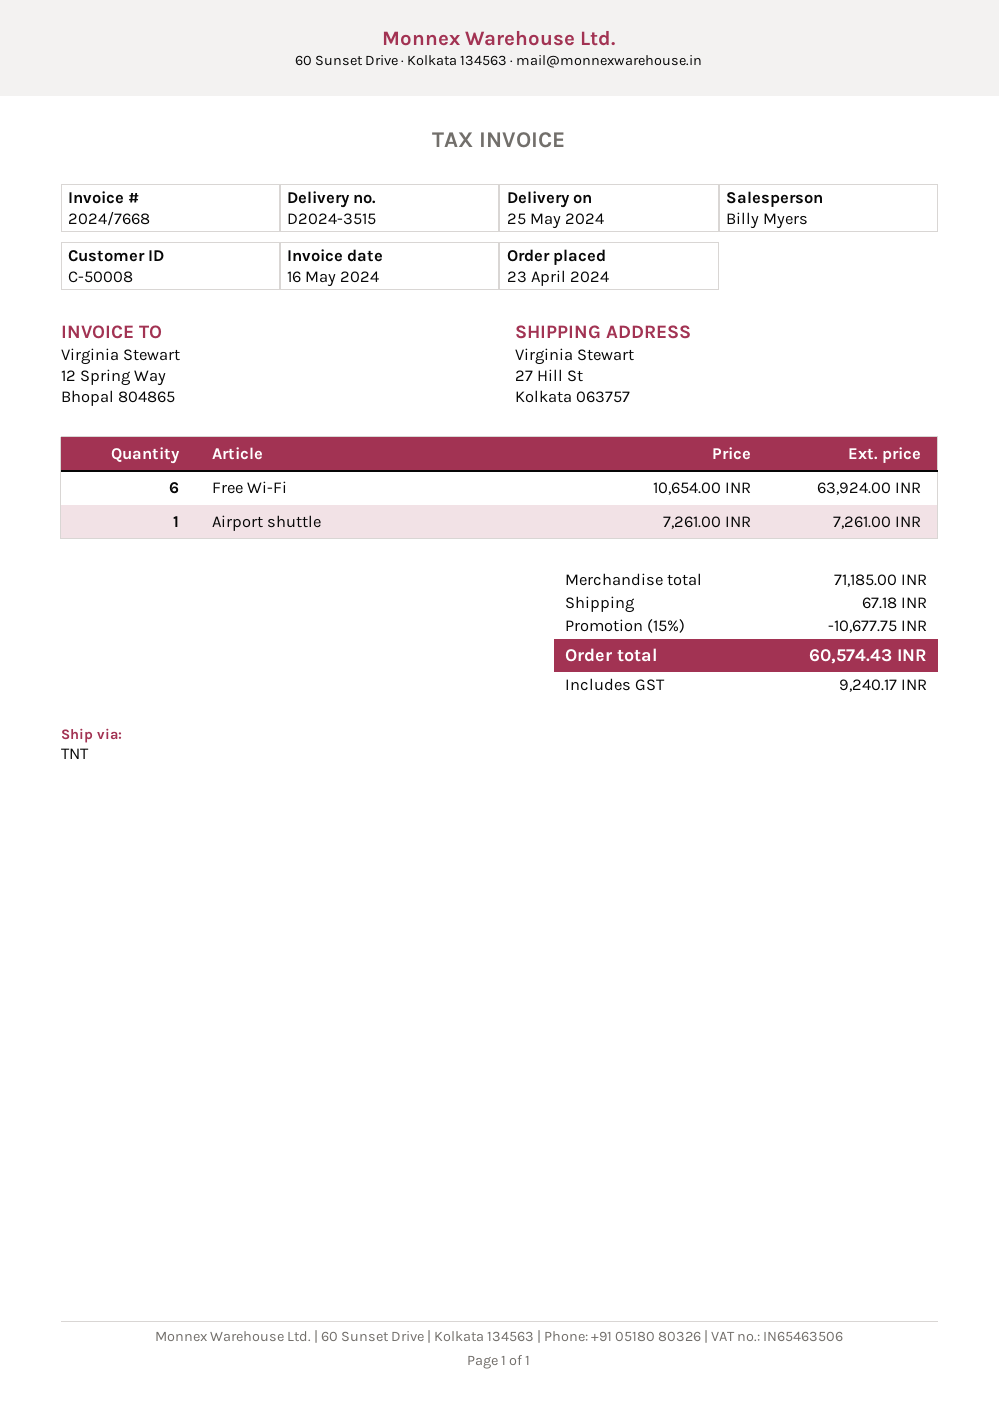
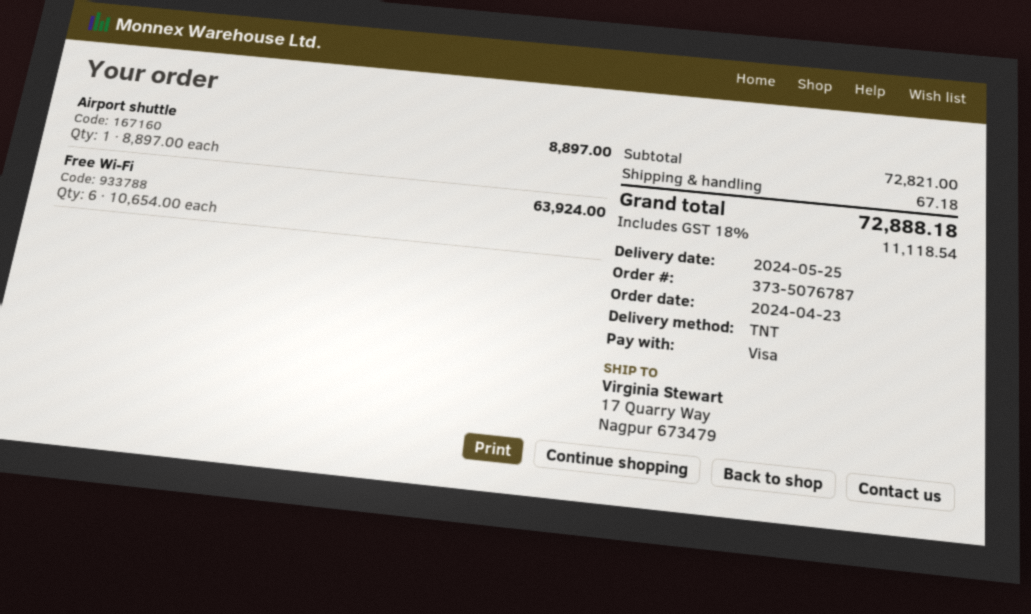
ship to: 27 Hill St, Kolkata 063757 -> 17 Quarry Way, Nagpur 673479
Airport shuttle: 1 x 7261.00 = 7261.00 -> 1 x 8897.00 = 8897.00
subtotal: 71185.00 -> 72821.00
discount: 15% = 10677.75 -> none
tax: 9240.17 -> 11118.54
total: 60574.43 -> 72888.18

